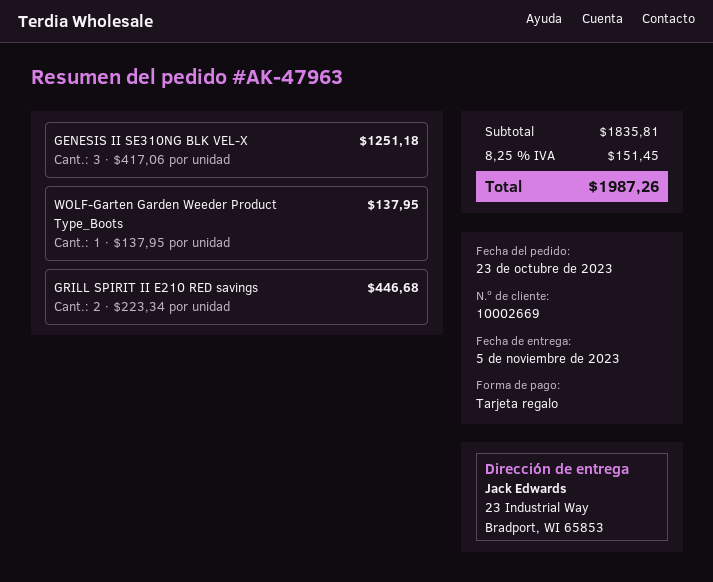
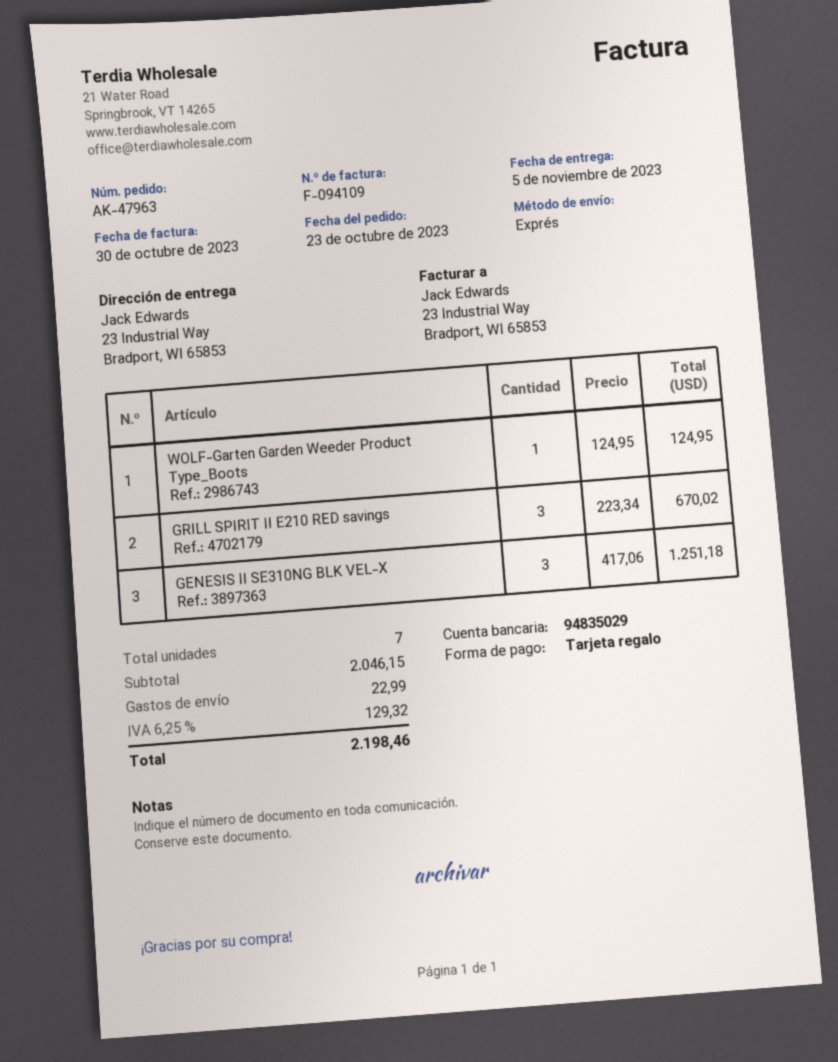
WOLF-Garten Garden Weeder Product Type_Boots: 1 x 137.95 = 137.95 -> 1 x 124.95 = 124.95
GRILL SPIRIT II E210 RED savings: 2 x 223.34 = 446.68 -> 3 x 223.34 = 670.02
subtotal: 1835.81 -> 2046.15
shipping: none -> 22.99
tax: 8.25% = 151.45 -> 6.25% = 129.32
total: 1987.26 -> 2198.46

